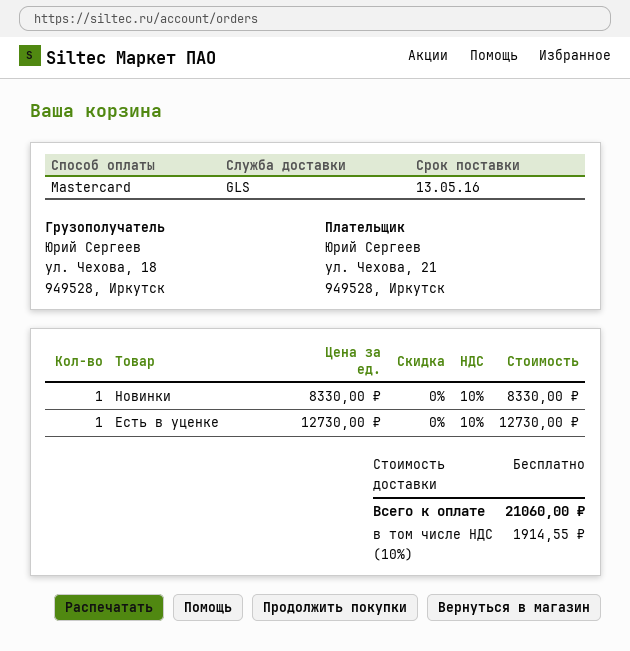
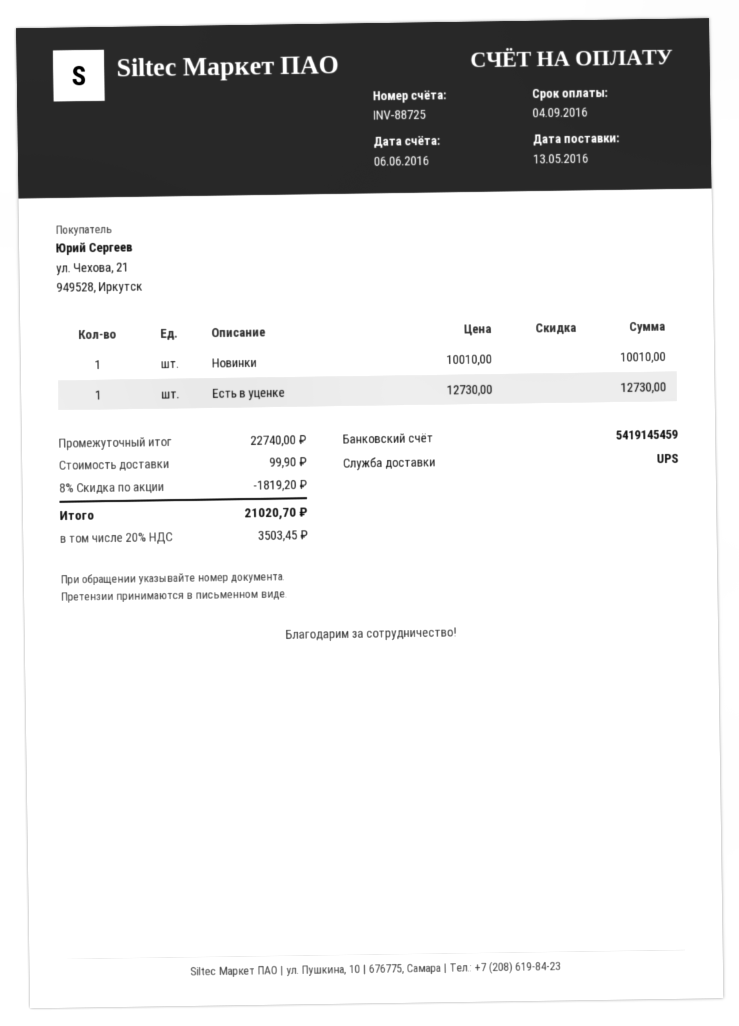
shipping method: GLS -> UPS
Новинки: 1 x 8330.00 = 8330.00 -> 1 x 10010.00 = 10010.00
discount: none -> 8% = 1819.20
shipping: 0.00 -> 99.90
tax: 10% = 1914.55 -> 20% = 3503.45
total: 21060.00 -> 21020.70

